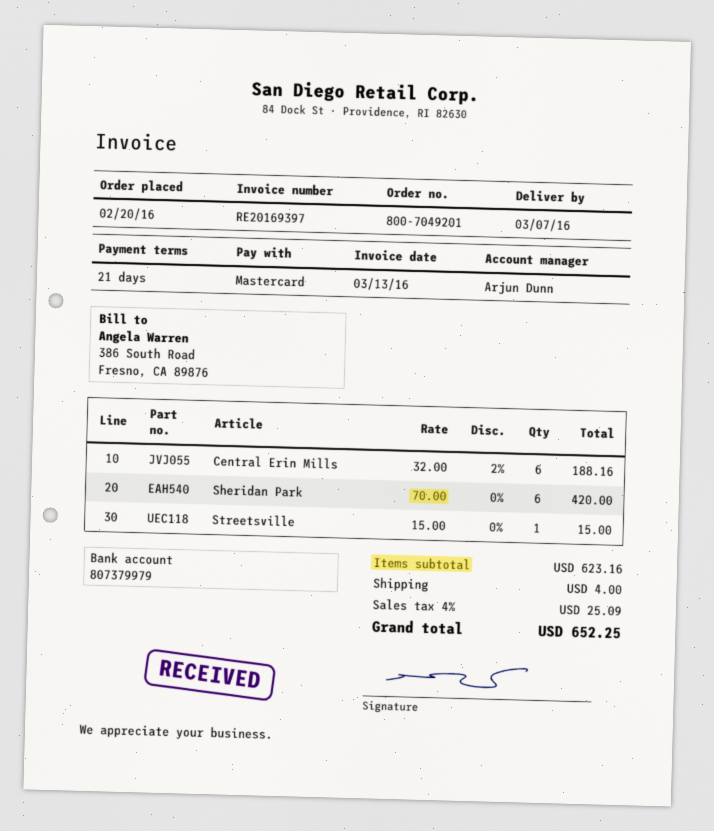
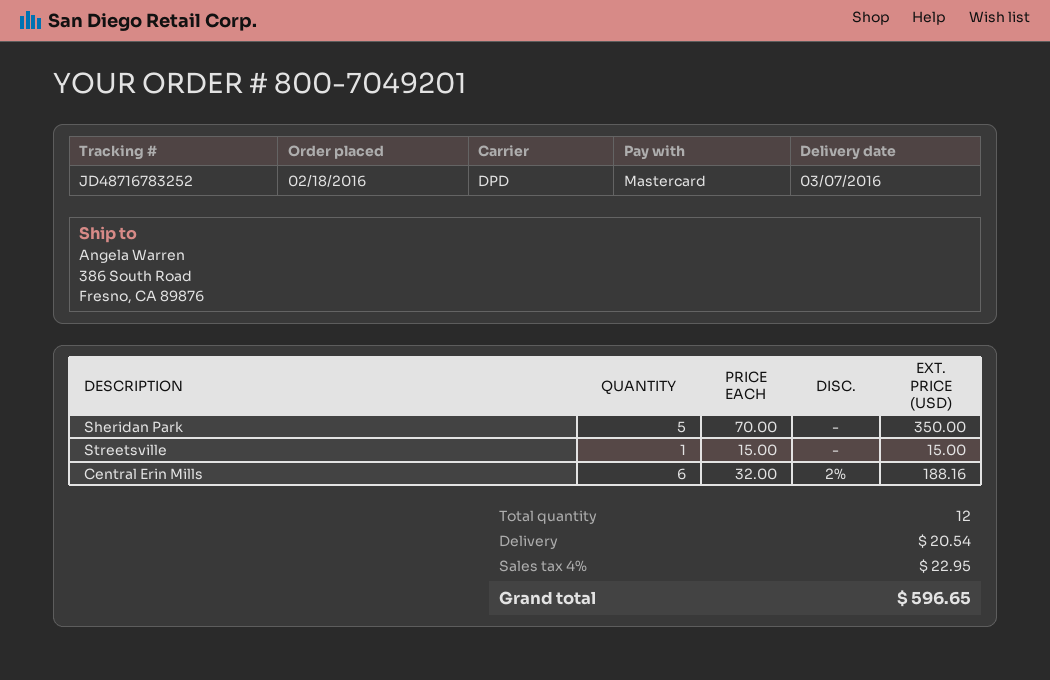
order date: 2016-02-20 -> 2016-02-18
Sheridan Park: 6 x 70.00 = 420.00 -> 5 x 70.00 = 350.00
shipping: 4.00 -> 20.54
tax: 4% = 25.09 -> 4% = 22.95
total: 652.25 -> 596.65

